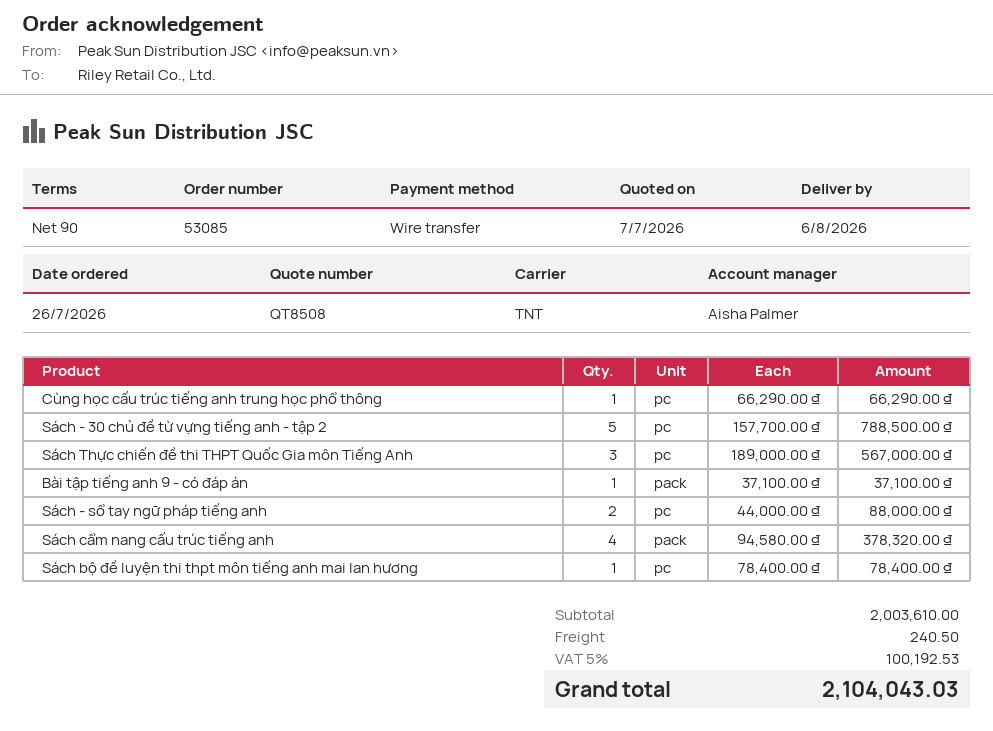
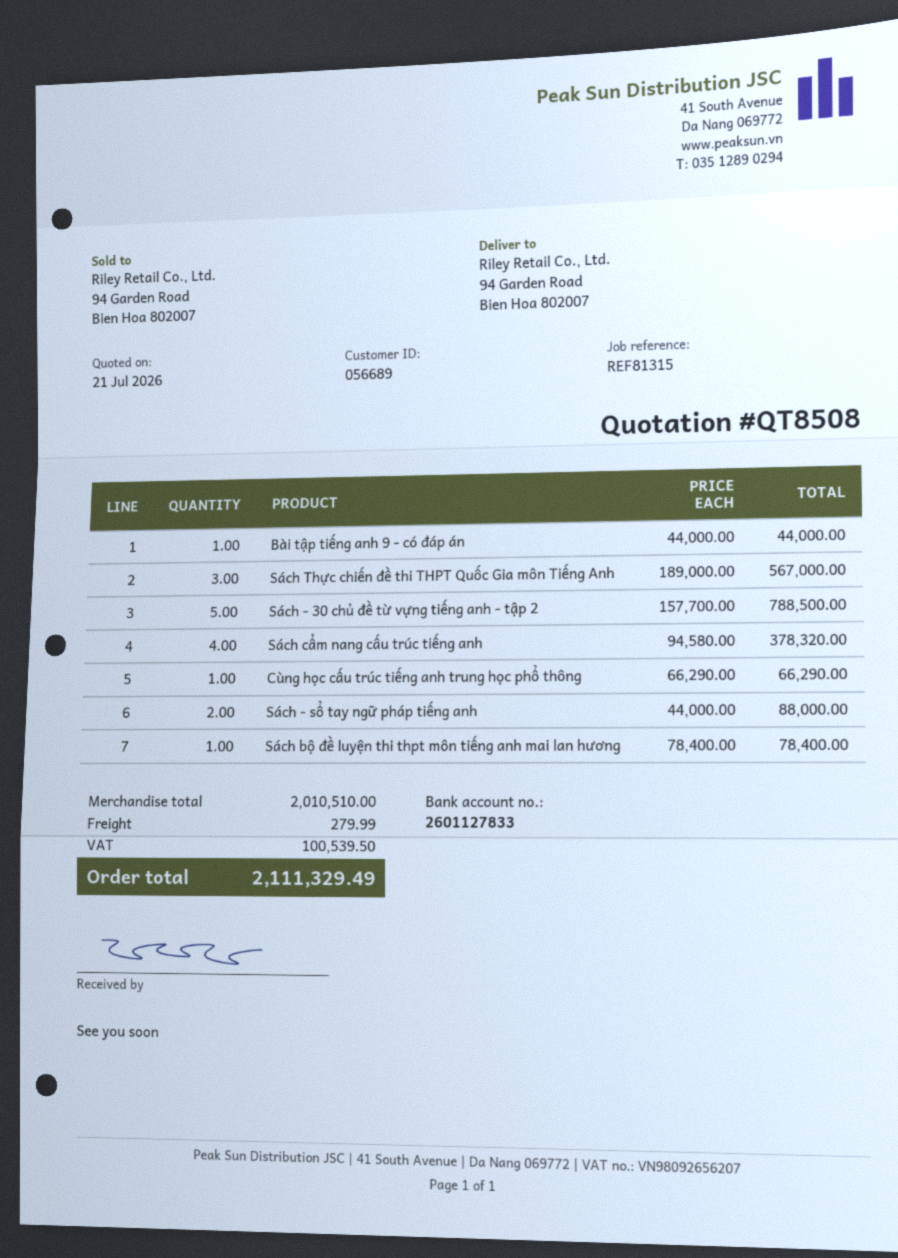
quote date: 2026-07-07 -> 2026-07-21
Bài tập tiếng anh 9 - có đáp án: 1 x 37100.00 = 37100.00 -> 1 x 44000.00 = 44000.00
subtotal: 2003610.00 -> 2010510.00
shipping: 240.50 -> 279.99
tax: 100192.53 -> 100539.50
total: 2104043.03 -> 2111329.49

